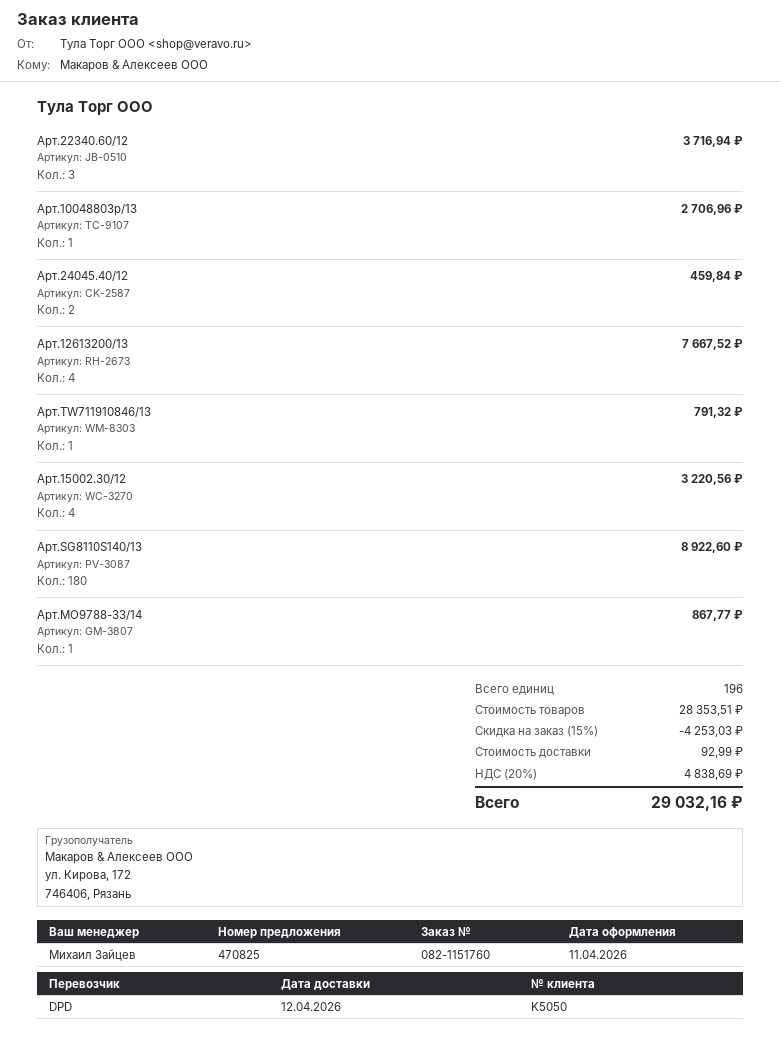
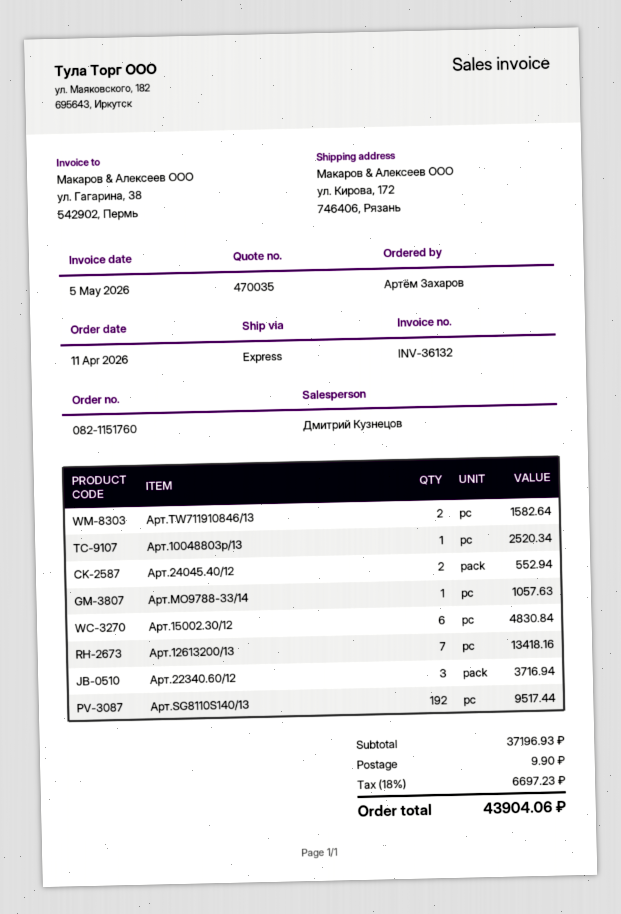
quote number: 470825 -> 470035
sales rep: Михаил Зайцев -> Дмитрий Кузнецов
shipping method: DPD -> express
Арт.10048803p/13: 1 for 2706.96 -> 1 for 2520.34
Арт.24045.40/12: 2 for 459.84 -> 2 for 552.94
Арт.12613200/13: 4 for 7667.52 -> 7 for 13418.16
Арт.TW711910846/13: 1 for 791.32 -> 2 for 1582.64
Арт.15002.30/12: 4 for 3220.56 -> 6 for 4830.84
Арт.SG8110S140/13: 180 for 8922.60 -> 192 for 9517.44
Арт.MO9788-33/14: 1 for 867.77 -> 1 for 1057.63
subtotal: 28353.51 -> 37196.93
discount: 15% = 4253.03 -> none
shipping: 92.99 -> 9.90
tax: 20% = 4838.69 -> 18% = 6697.23
total: 29032.16 -> 43904.06

